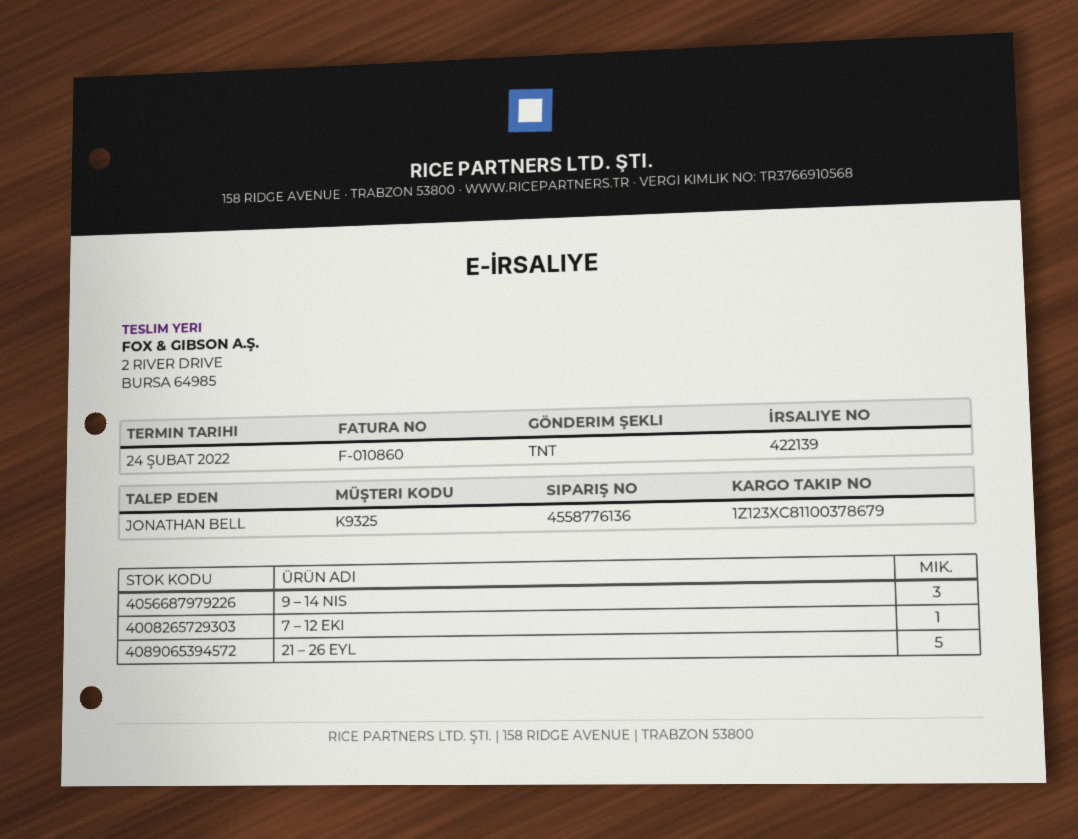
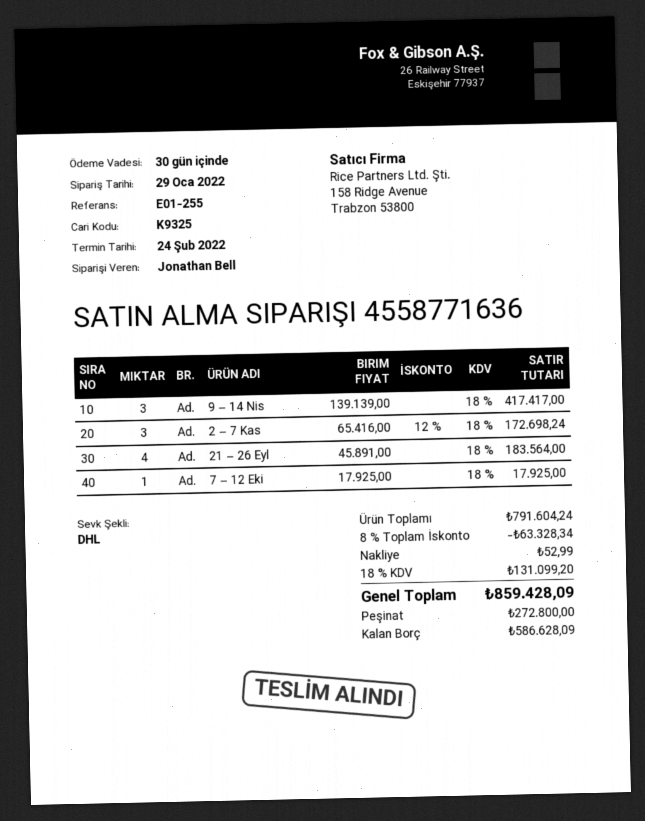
order number: 4558776136 -> 4558771636
shipping method: TNT -> DHL
21 – 26 EYL: 5 -> 4
2 – 7 Kas: none -> 3

